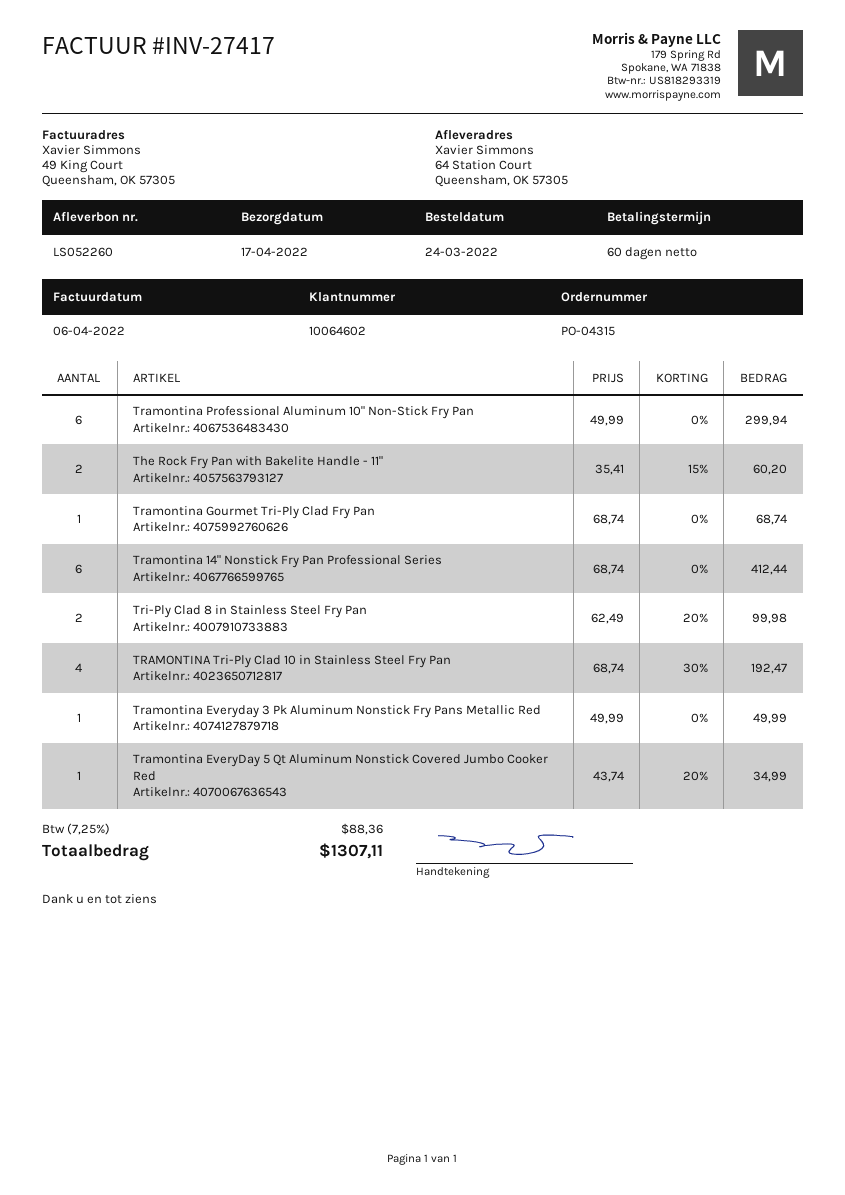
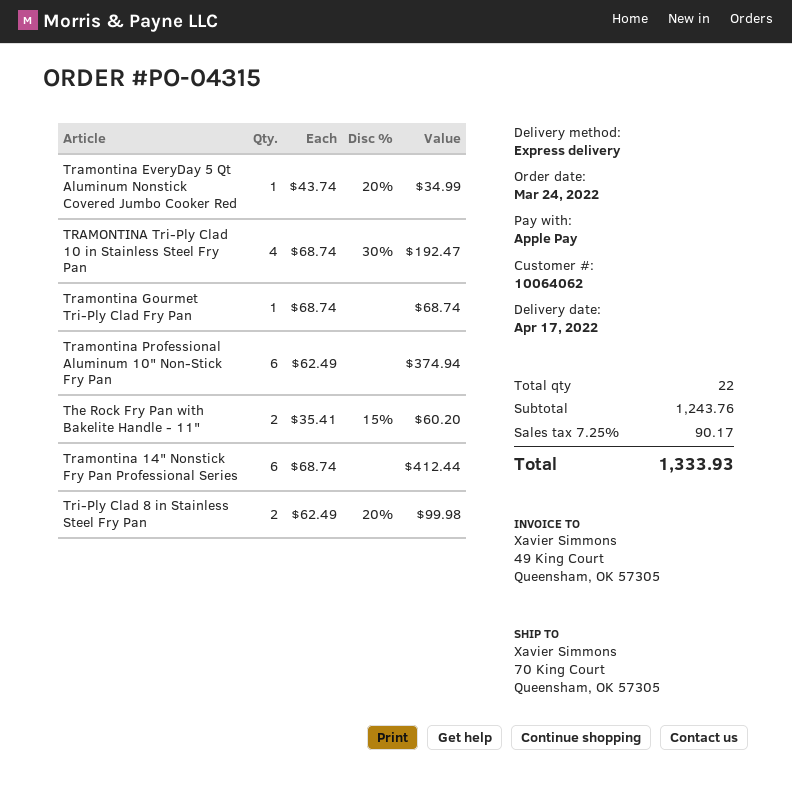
customer number: 10064602 -> 10064062
ship to: 64 Station Court, Queensham, OK 57305 -> 70 King Court, Queensham, OK 57305
Tramontina Professional Aluminum 10" Non-Stick Fry Pan: 6 x 49.99 = 299.94 -> 6 x 62.49 = 374.94
Tramontina Everyday 3 Pk Aluminum Nonstick Fry Pans Metallic Red: 1 x 49.99 = 49.99 -> none
tax: 7.25% = 88.36 -> 7.25% = 90.17
total: 1307.11 -> 1333.93

